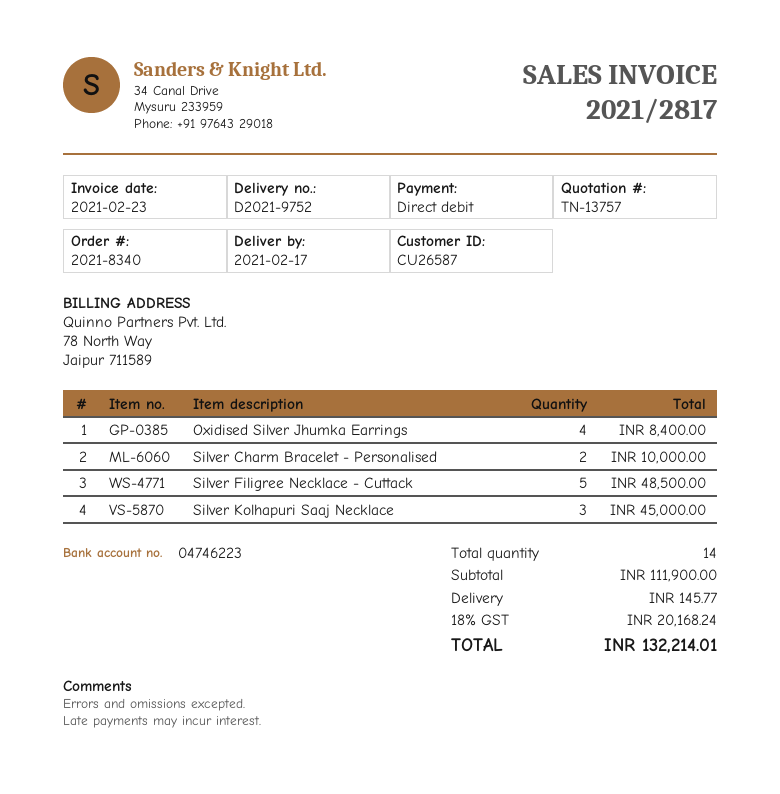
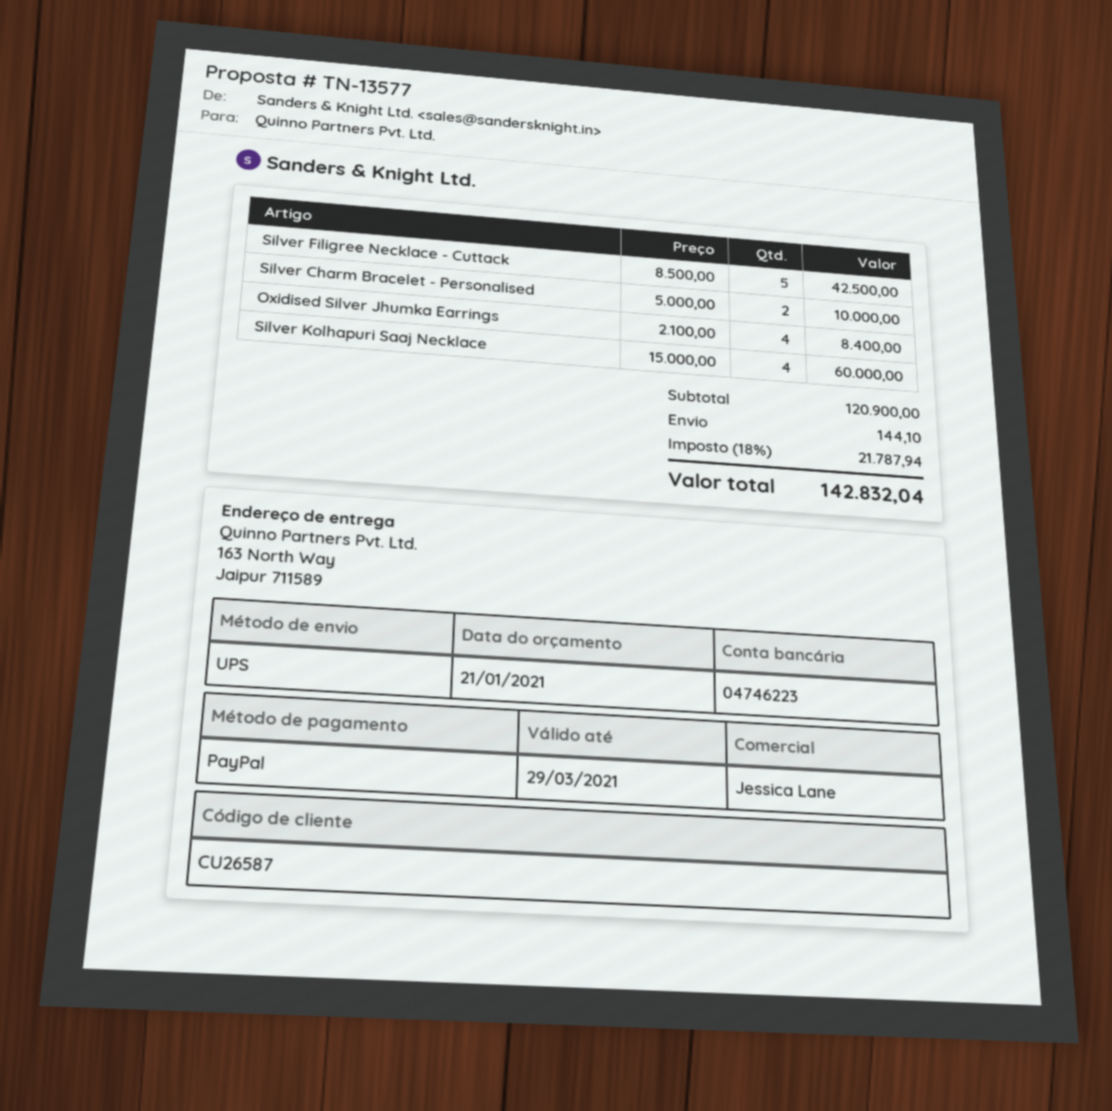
quote number: TN-13757 -> TN-13577
payment method: direct debit -> PayPal
Silver Filigree Necklace - Cuttack: 5 for 48500.00 -> 5 for 42500.00
Silver Kolhapuri Saaj Necklace: 3 for 45000.00 -> 4 for 60000.00
subtotal: 111900.00 -> 120900.00
shipping: 145.77 -> 144.10
tax: 18% = 20168.24 -> 18% = 21787.94
total: 132214.01 -> 142832.04

